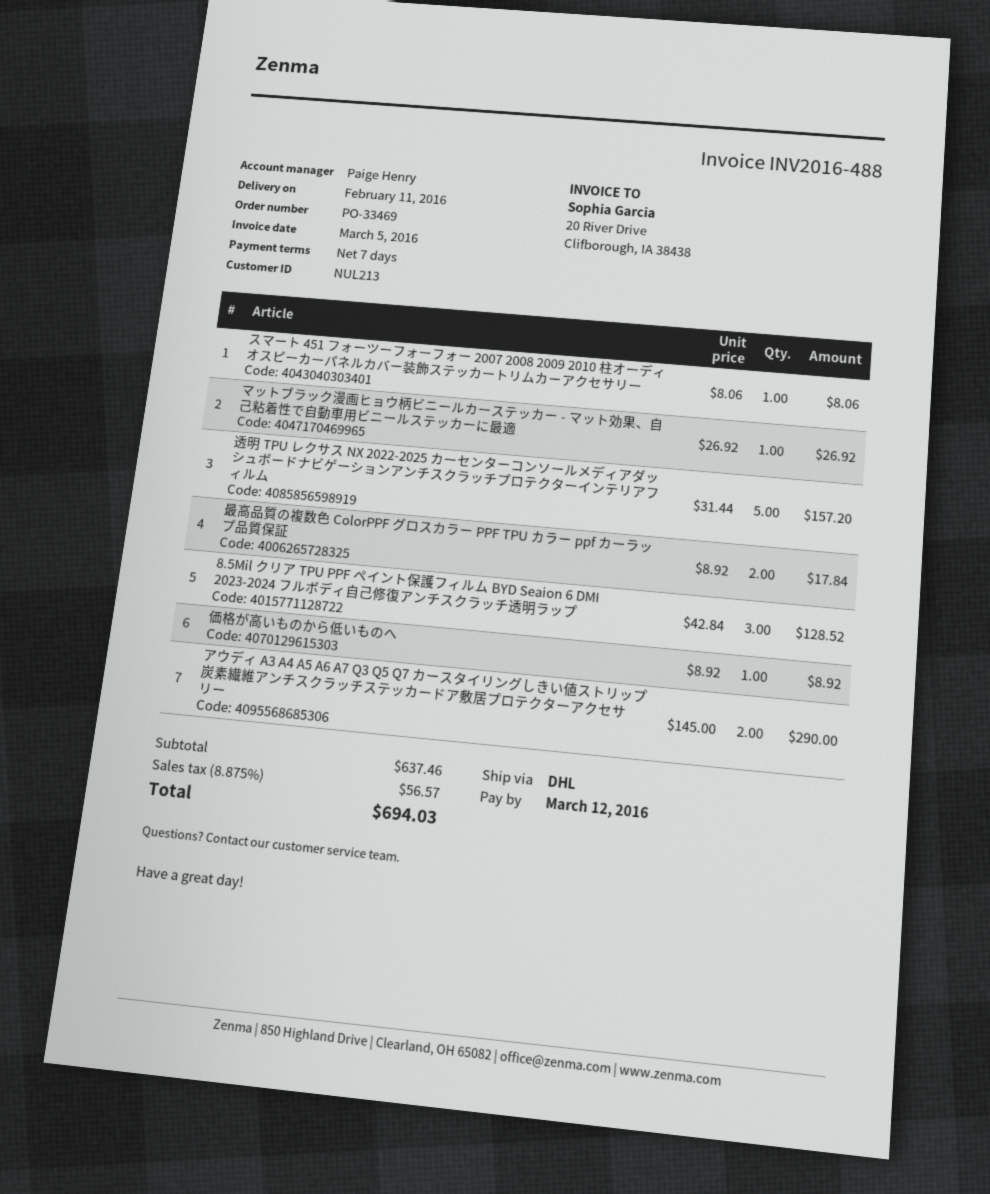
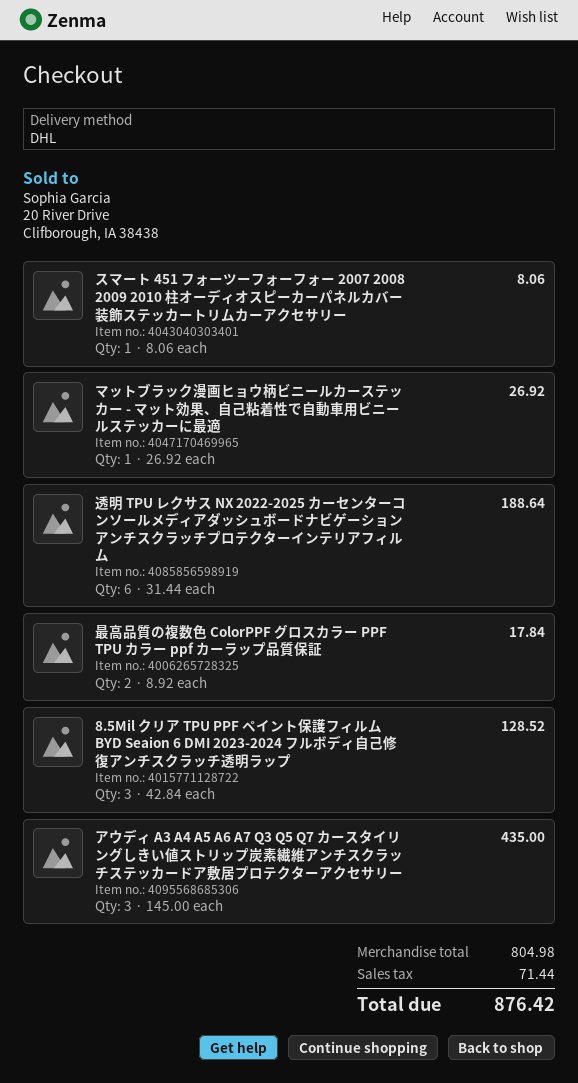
透明 TPU レクサス NX 2022-2025 カーセンターコンソールメディアダッシュボードナビゲーションアンチスクラッチプロテクターインテリアフィルム: 5 x 31.44 = 157.20 -> 6 x 31.44 = 188.64
価格が高いものから低いものへ: 1 x 8.92 = 8.92 -> none
アウディ A3 A4 A5 A6 A7 Q3 Q5 Q7 カースタイリングしきい値ストリップ炭素繊維アンチスクラッチステッカードア敷居プロテクターアクセサリー: 2 x 145.00 = 290.00 -> 3 x 145.00 = 435.00
subtotal: 637.46 -> 804.98
tax: 56.57 -> 71.44
total: 694.03 -> 876.42

